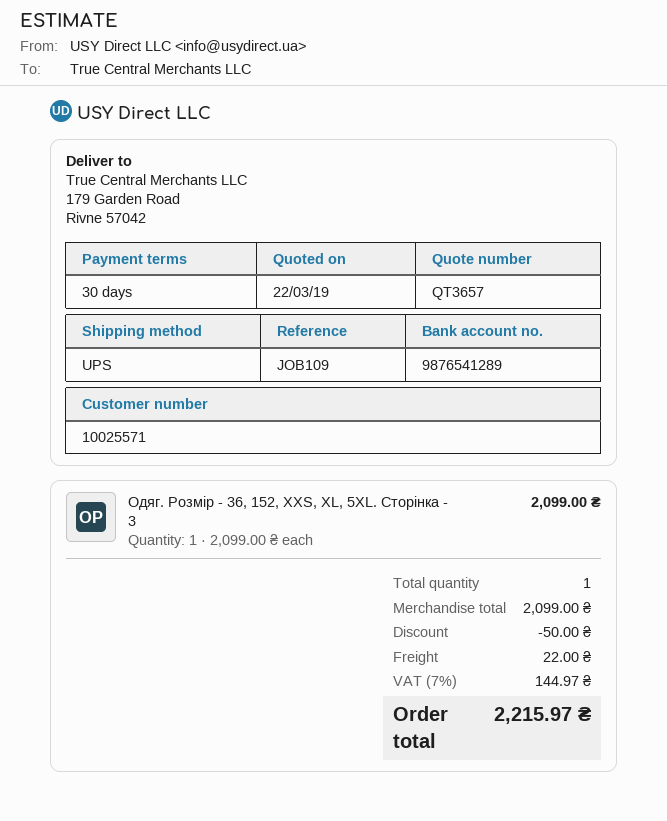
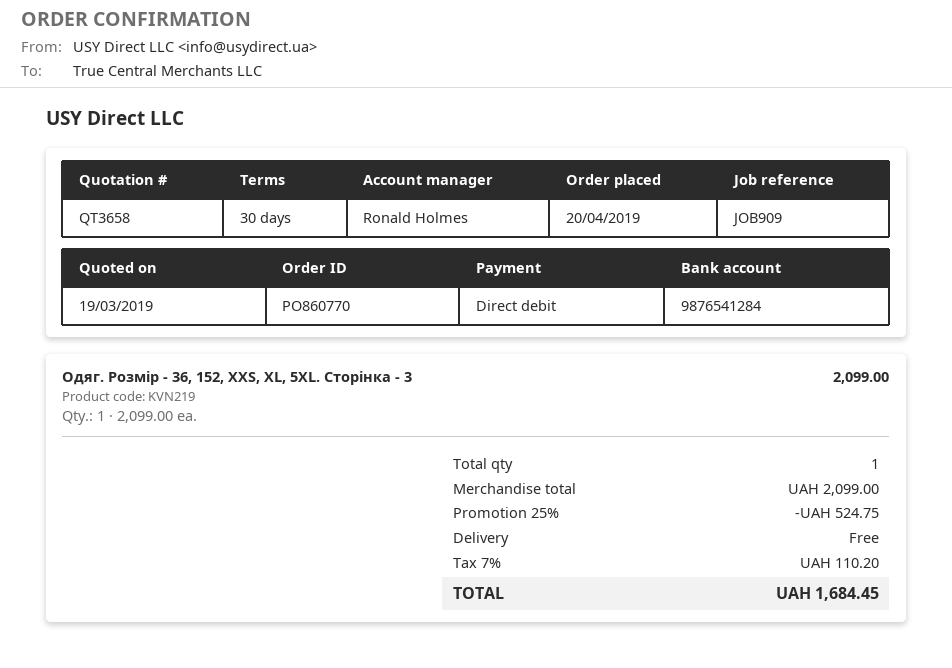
quote number: QT3657 -> QT3658
quote date: 2019-03-22 -> 2019-03-19
reference: JOB109 -> JOB909
bank account: 9876541289 -> 9876541284
discount: 50.00 -> 524.75
shipping: 22.00 -> 0.00
tax: 7% = 144.97 -> 7% = 110.20
total: 2215.97 -> 1684.45

